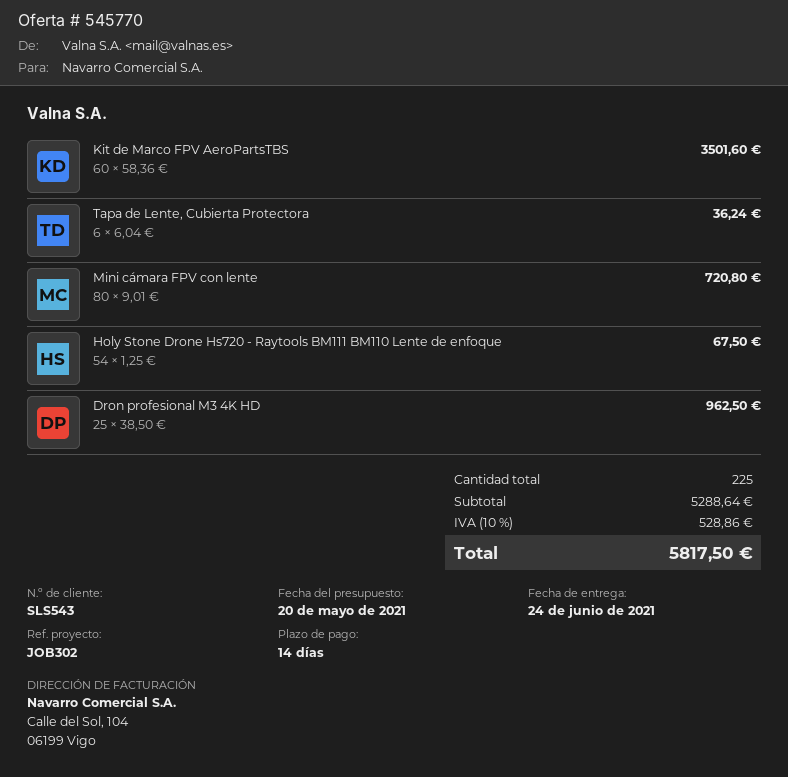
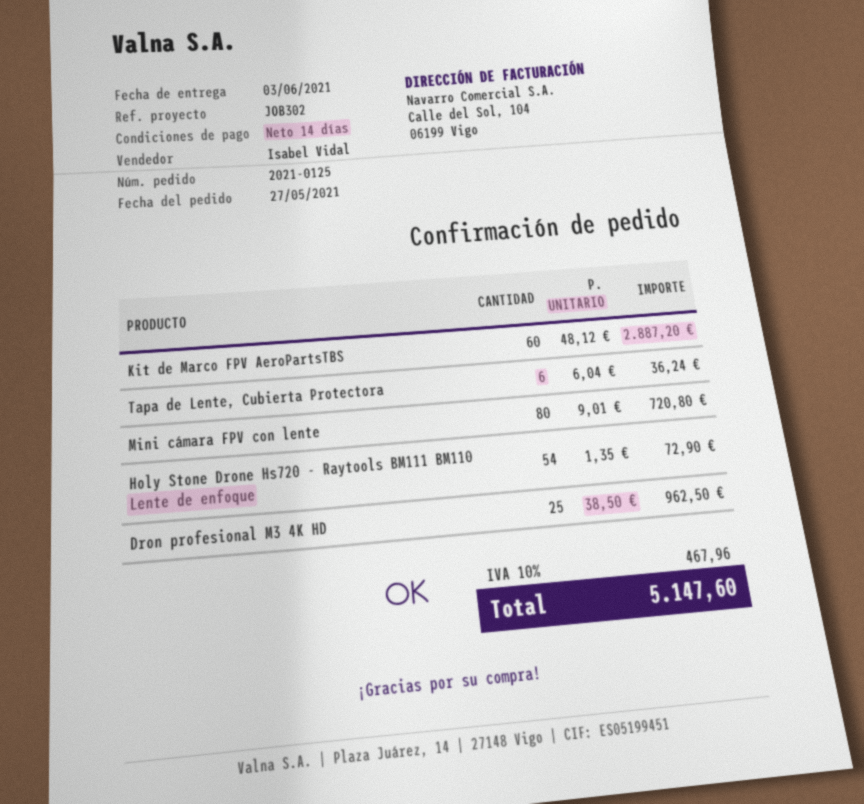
delivery date: 2021-06-24 -> 2021-06-03
Kit de Marco FPV AeroPartsTBS: 60 x 58.36 = 3501.60 -> 60 x 48.12 = 2887.20
Holy Stone Drone Hs720 - Raytools BM111 BM110 Lente de enfoque: 54 x 1.25 = 67.50 -> 54 x 1.35 = 72.90
tax: 10% = 528.86 -> 10% = 467.96
total: 5817.50 -> 5147.60

